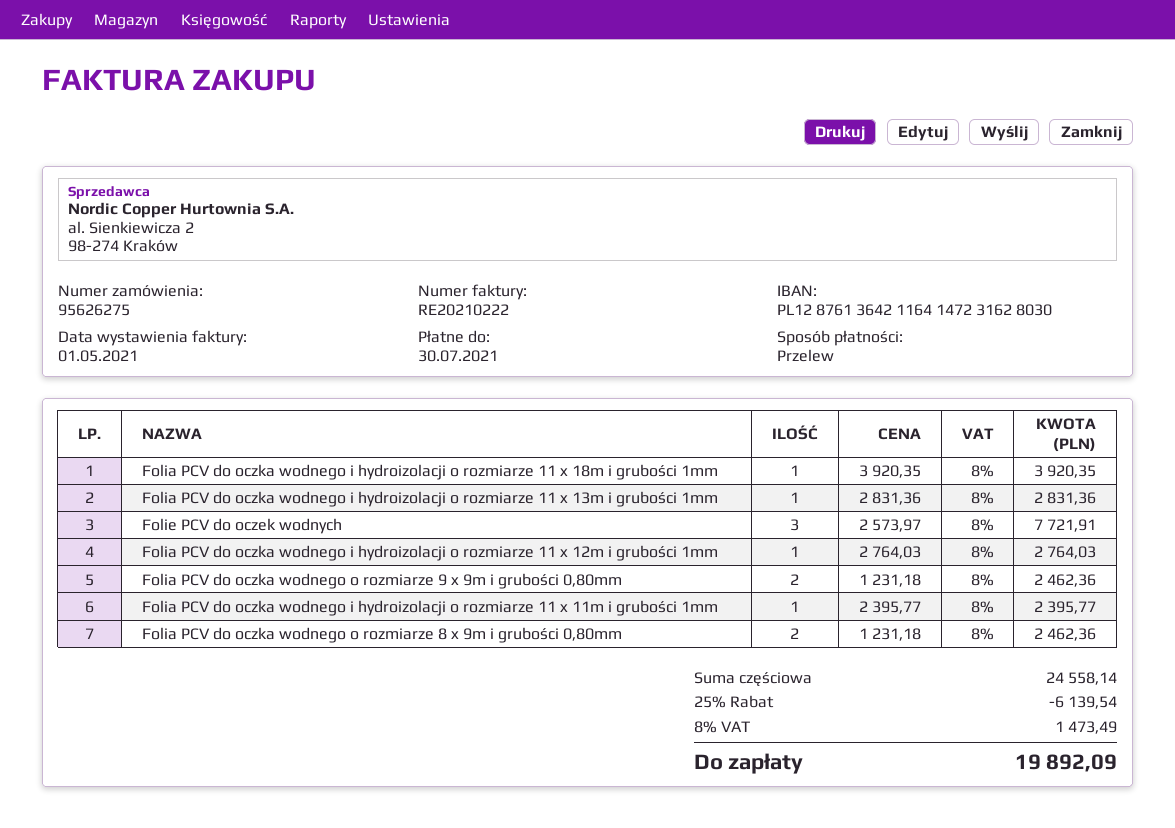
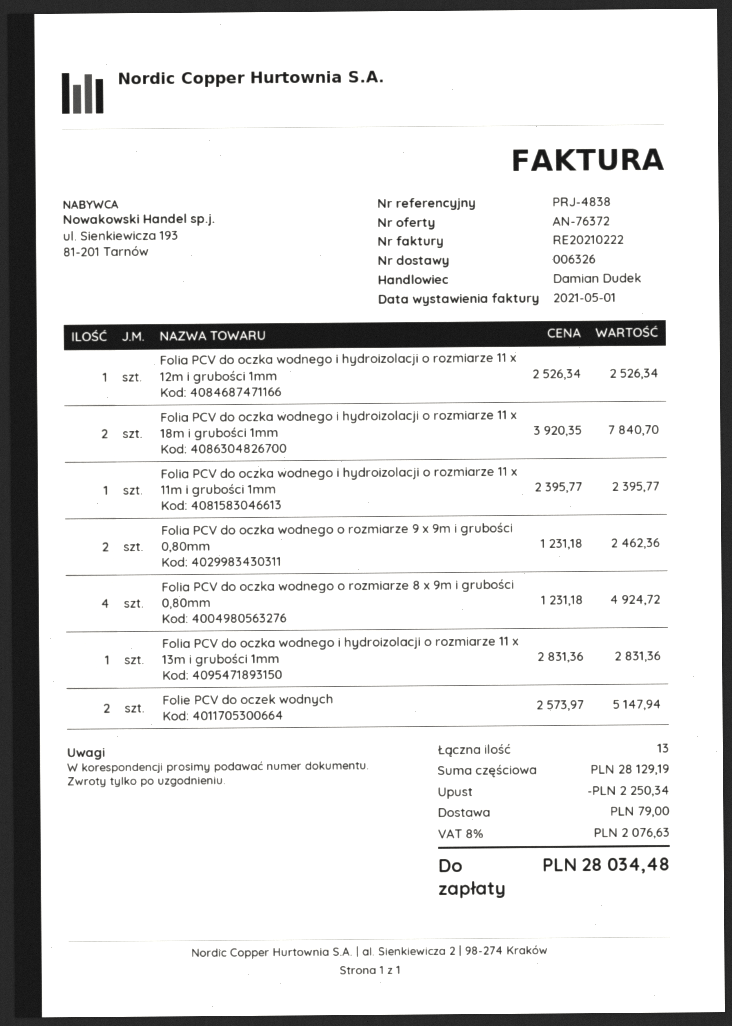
Folia PCV do oczka wodnego i hydroizolacji o rozmiarze 11 x 18m i grubości 1mm: 1 x 3920.35 = 3920.35 -> 2 x 3920.35 = 7840.70
Folie PCV do oczek wodnych: 3 x 2573.97 = 7721.91 -> 2 x 2573.97 = 5147.94
Folia PCV do oczka wodnego i hydroizolacji o rozmiarze 11 x 12m i grubości 1mm: 1 x 2764.03 = 2764.03 -> 1 x 2526.34 = 2526.34
Folia PCV do oczka wodnego o rozmiarze 8 x 9m i grubości 0,80mm: 2 x 1231.18 = 2462.36 -> 4 x 1231.18 = 4924.72
subtotal: 24558.14 -> 28129.19
discount: 6139.54 -> 2250.34
shipping: none -> 79.00
tax: 8% = 1473.49 -> 8% = 2076.63
total: 19892.09 -> 28034.48

